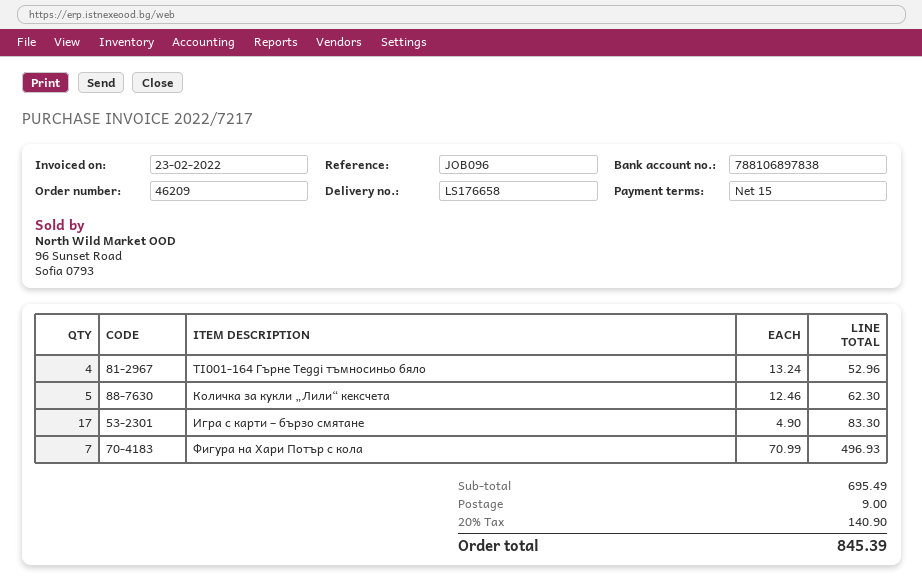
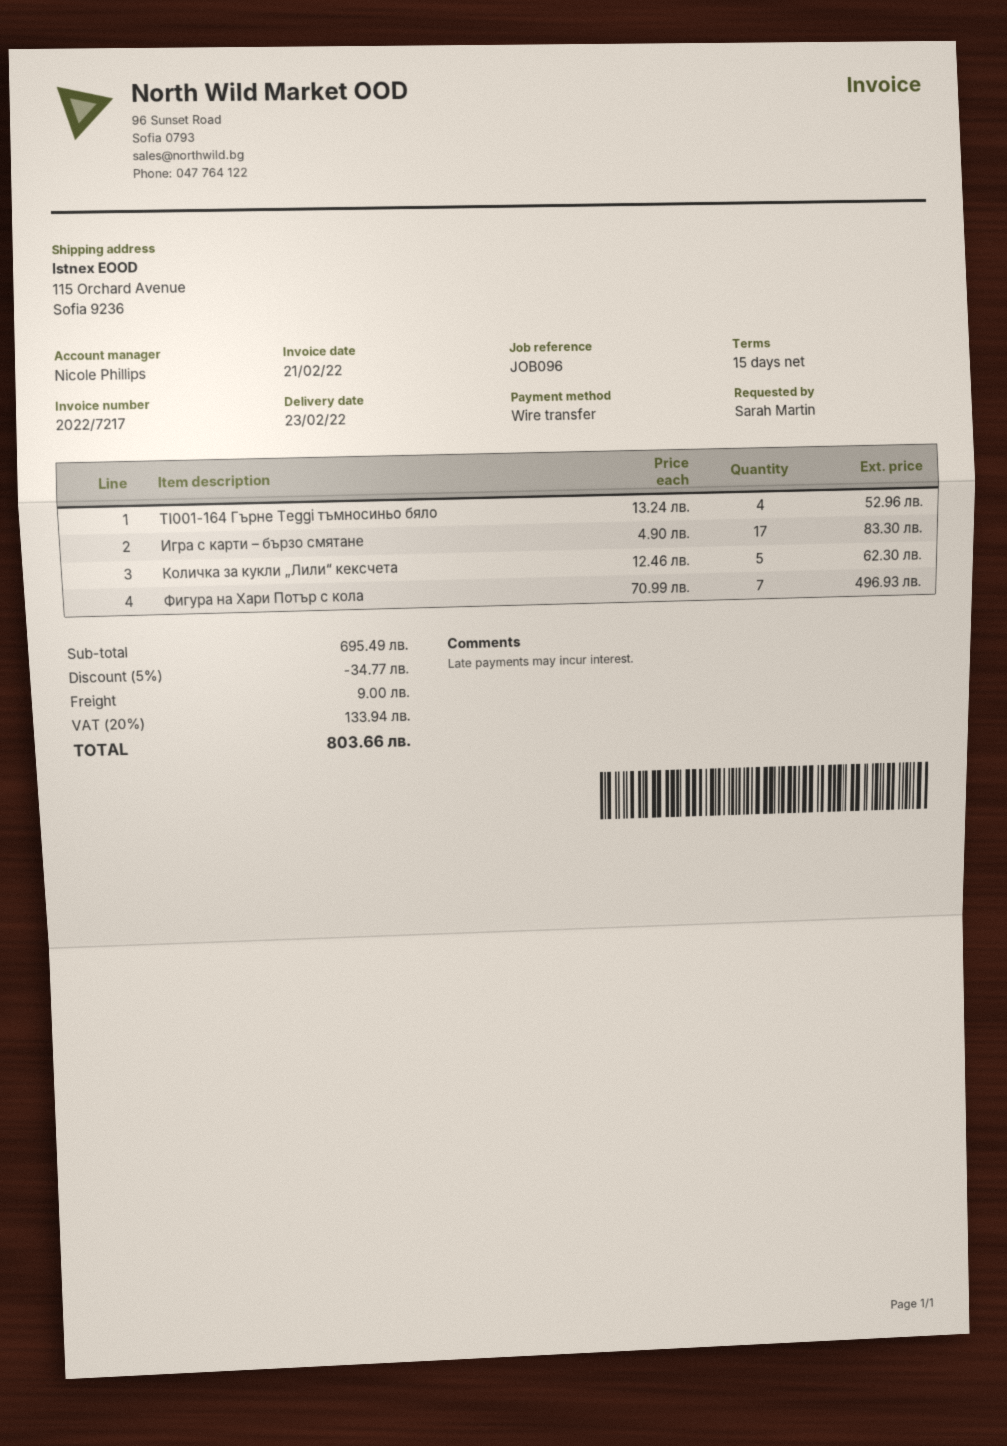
invoice date: 2022-02-23 -> 2022-02-21
discount: none -> 5% = 34.77
tax: 20% = 140.90 -> 20% = 133.94
total: 845.39 -> 803.66

